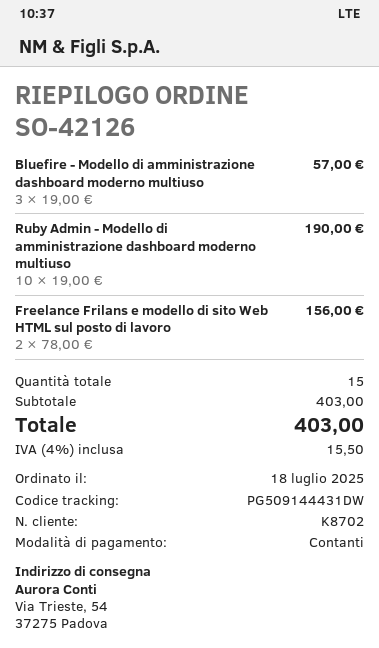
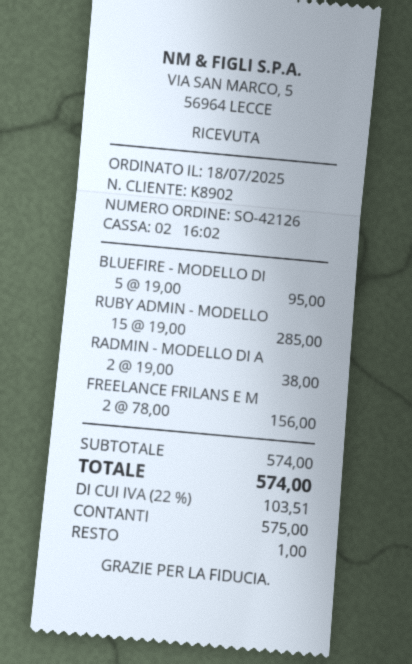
customer number: K8702 -> K8902
Bluefire - Modello di amministrazione dashboard moderno multiuso: 3 x 19.00 = 57.00 -> 5 x 19.00 = 95.00
Ruby Admin - Modello di amministrazione dashboard moderno multiuso: 10 x 19.00 = 190.00 -> 15 x 19.00 = 285.00
RADMIN - MODELLO DI A: none -> 2 x 19.00 = 38.00
subtotal: 403.00 -> 574.00
tax: 4% = 15.50 -> 22% = 103.51
total: 403.00 -> 574.00

